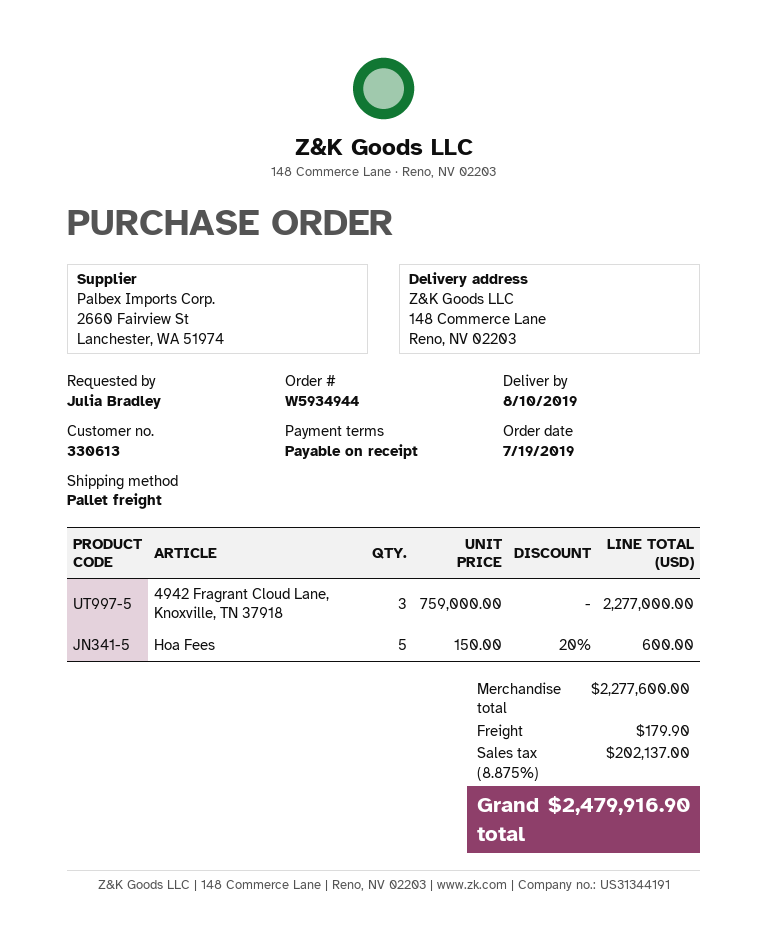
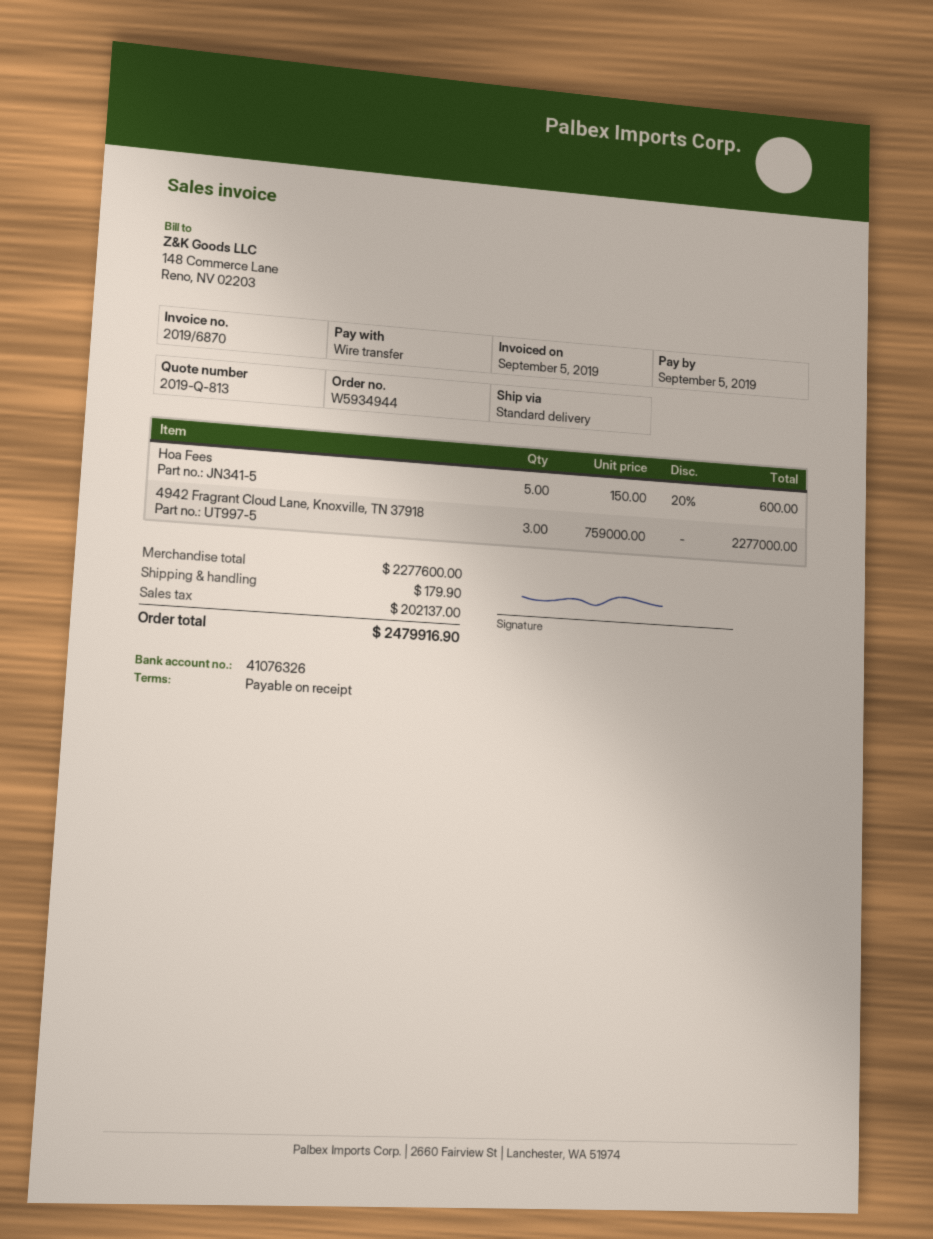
shipping method: pallet freight -> standard

